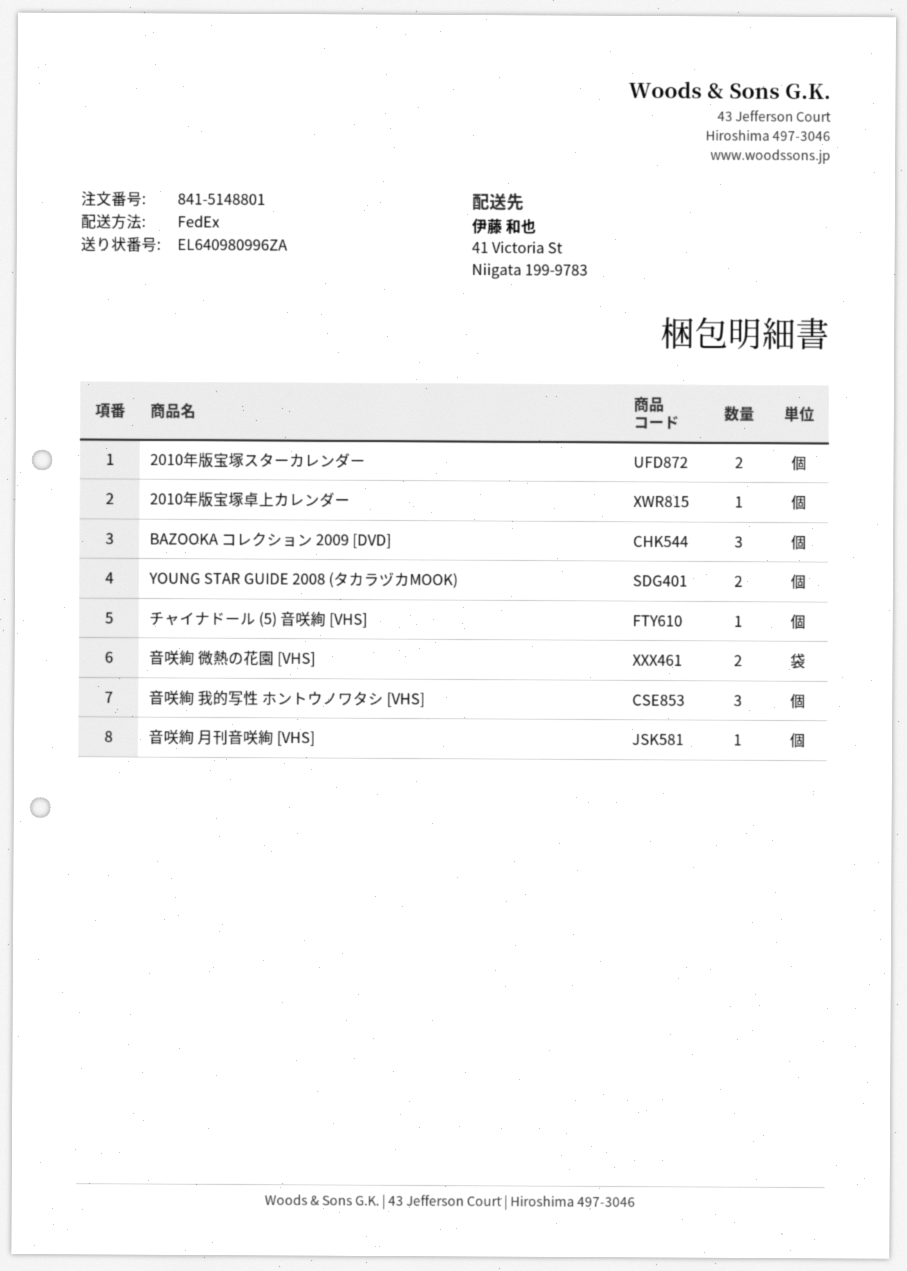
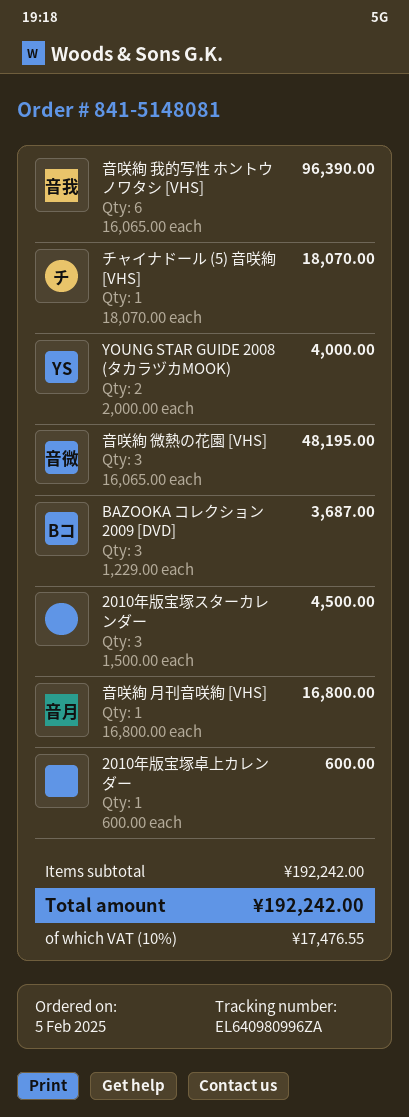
order number: 841-5148801 -> 841-5148081
2010年版宝塚スターカレンダー: 2 -> 3
音咲絢 微熱の花園 [VHS]: 2 -> 3
音咲絢 我的写性 ホントウノワタシ [VHS]: 3 -> 6

